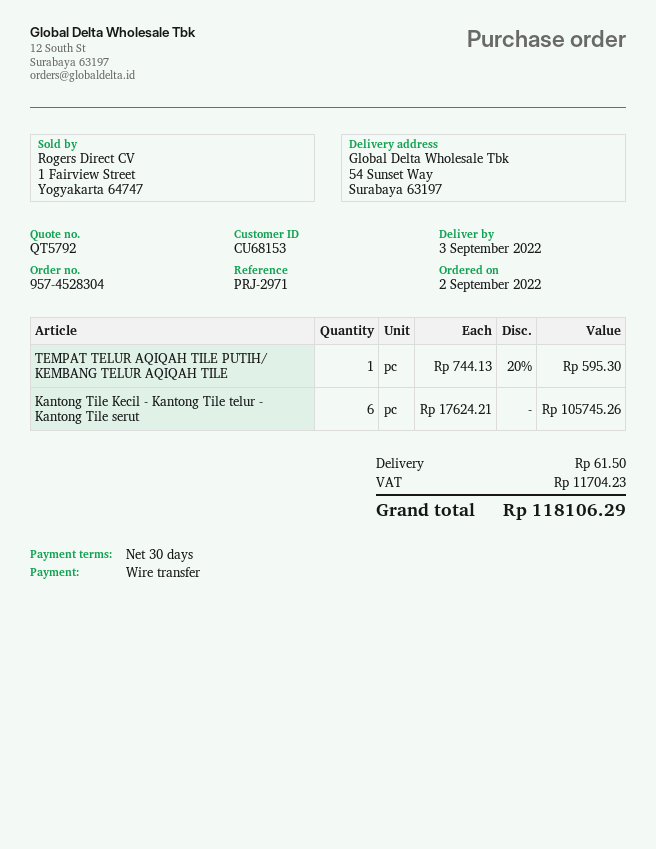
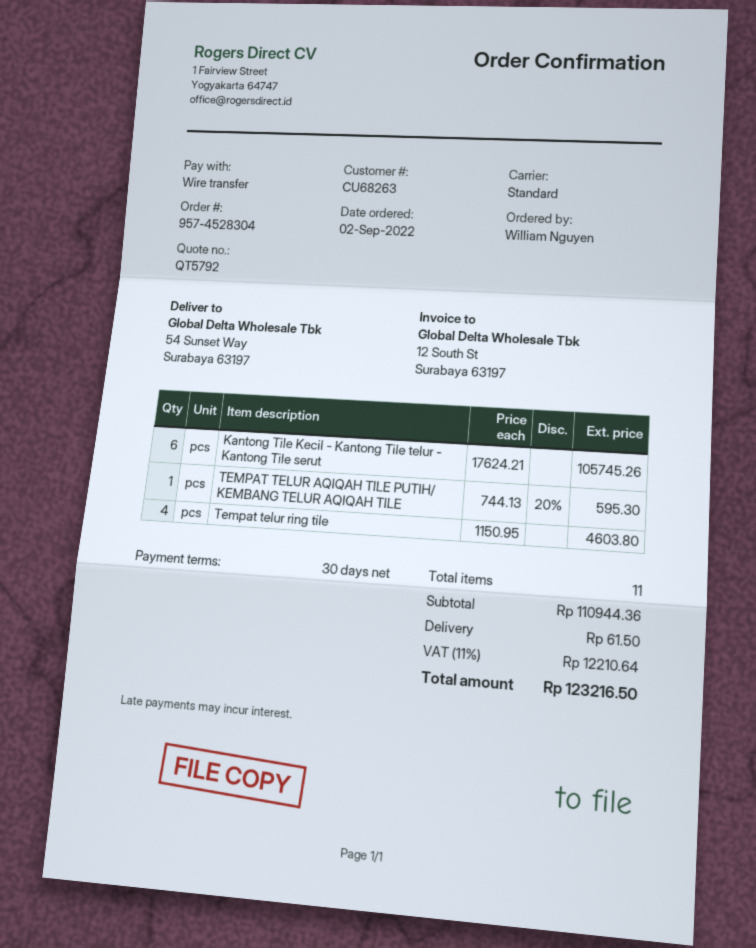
customer number: CU68153 -> CU68263
Tempat telur ring tile: none -> 4 x 1150.95 = 4603.80
tax: 11704.23 -> 12210.64
total: 118106.29 -> 123216.50

